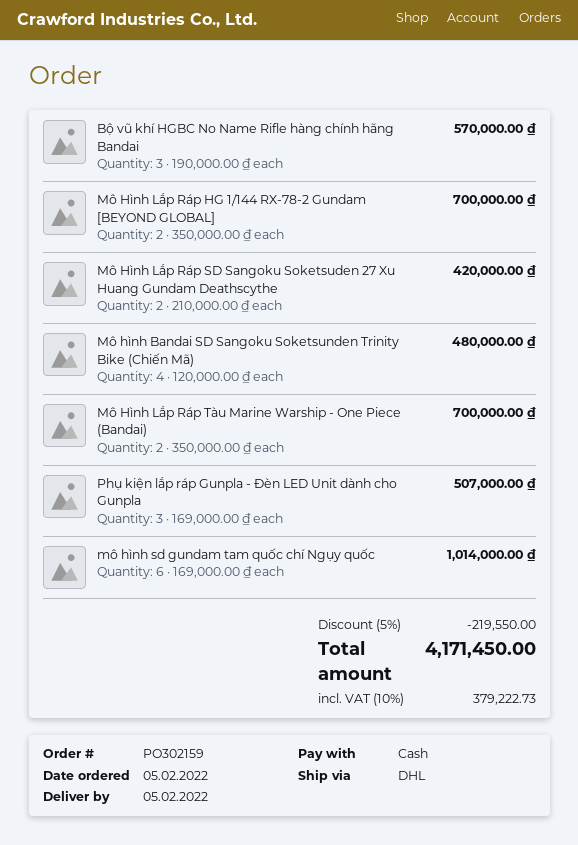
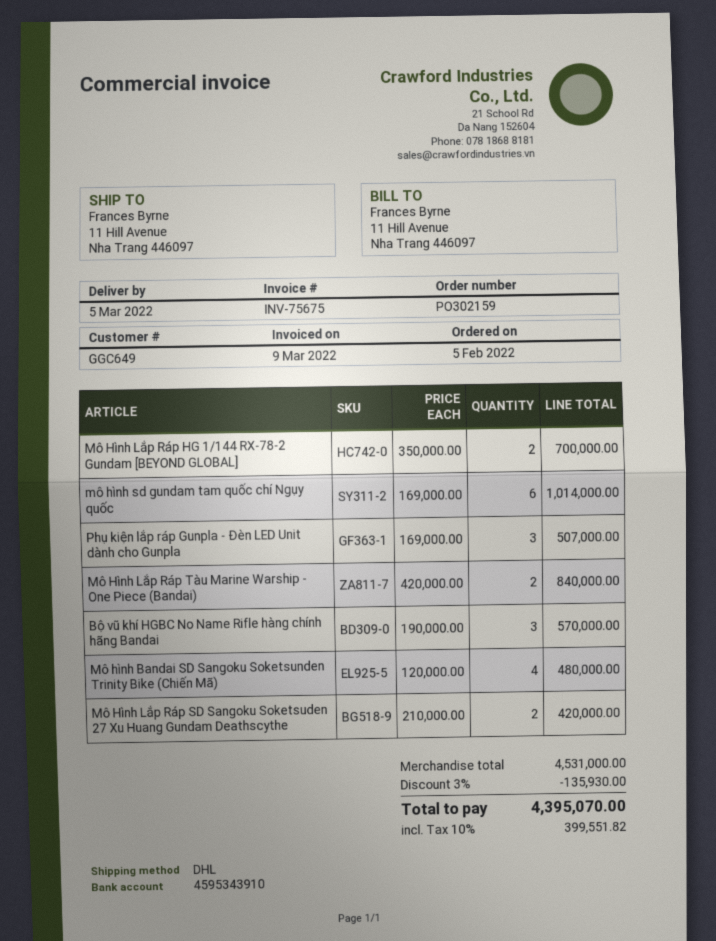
delivery date: 2022-02-05 -> 2022-03-05
Mô Hình Lắp Ráp Tàu Marine Warship - One Piece (Bandai): 2 x 350000.00 = 700000.00 -> 2 x 420000.00 = 840000.00
discount: 5% = 219550.00 -> 3% = 135930.00
tax: 10% = 379222.73 -> 10% = 399551.82
total: 4171450.00 -> 4395070.00

